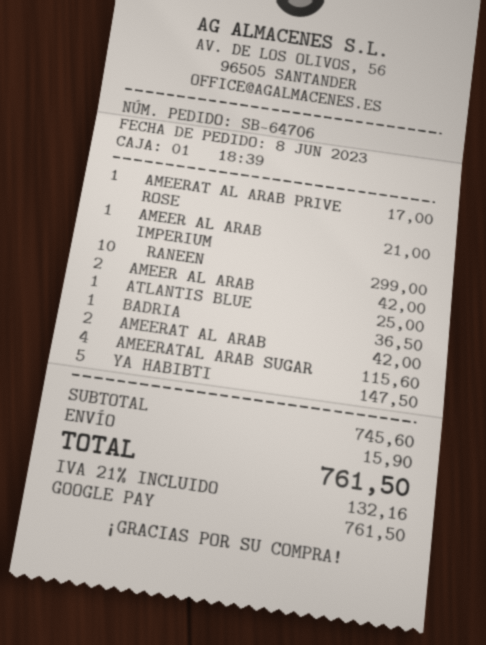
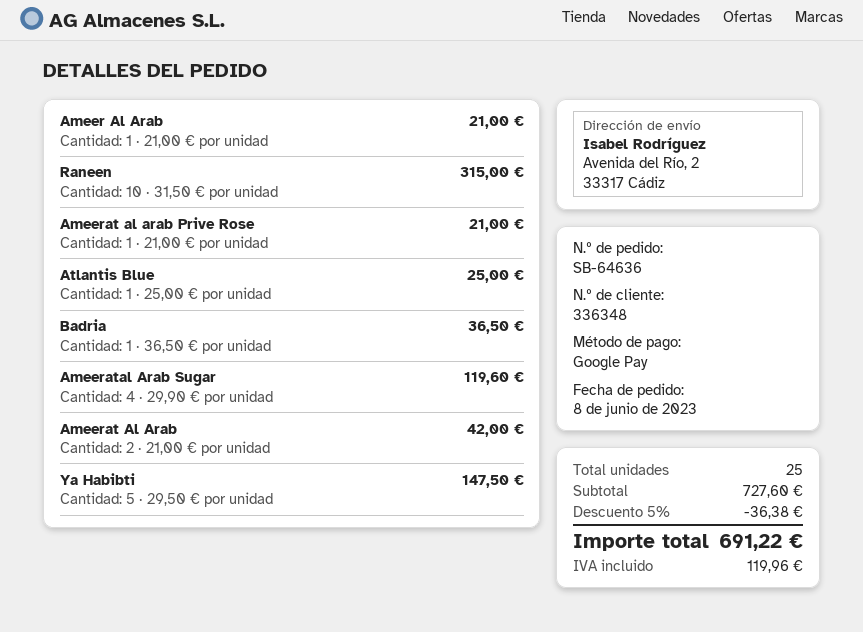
order number: SB-64706 -> SB-64636
AMEERAT AL ARAB PRIVE ROSE: 1 for 17.00 -> 1 for 21.00
AMEER AL ARAB IMPERIUM: 1 for 21.00 -> none
RANEEN: 10 for 299.00 -> 10 for 315.00
AMEER AL ARAB: 2 for 42.00 -> 1 for 21.00
AMEERATAL ARAB SUGAR: 4 for 115.60 -> 4 for 119.60
subtotal: 745.60 -> 727.60
discount: none -> 5% = 36.38
shipping: 15.90 -> none
tax: 132.16 -> 119.96
total: 761.50 -> 691.22

